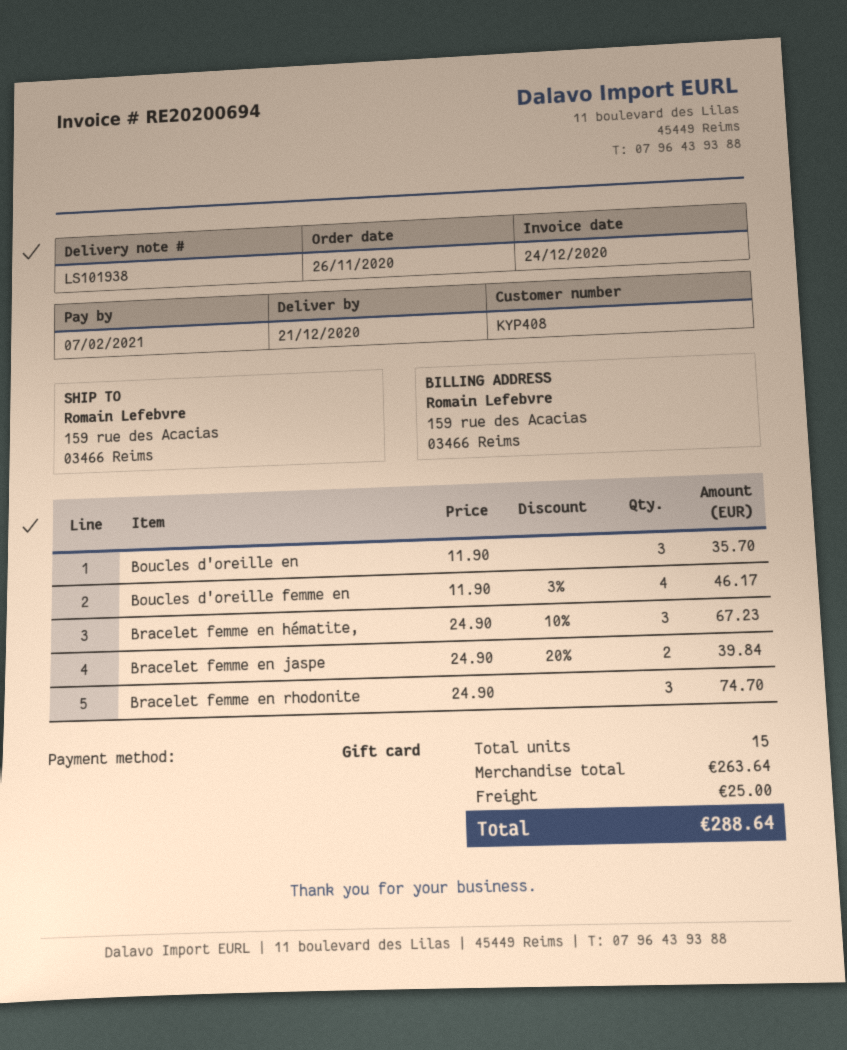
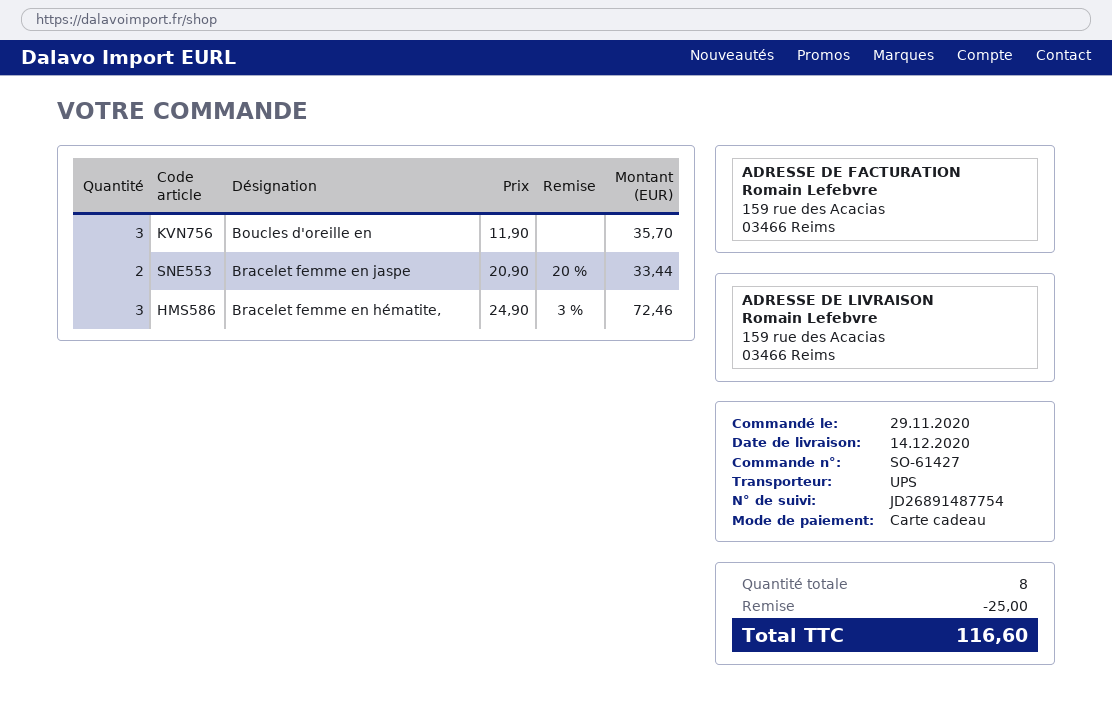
order date: 2020-11-26 -> 2020-11-29
delivery date: 2020-12-21 -> 2020-12-14
Boucles d'oreille femme en: 4 x 11.90 - 3% = 46.17 -> none
Bracelet femme en hématite,: 3 x 24.90 - 10% = 67.23 -> 3 x 24.90 - 3% = 72.46
Bracelet femme en jaspe: 2 x 24.90 - 20% = 39.84 -> 2 x 20.90 - 20% = 33.44
Bracelet femme en rhodonite: 3 x 24.90 = 74.70 -> none
total quantity: 15 -> 8
discount: none -> 25.00
shipping: 25.00 -> none
total: 288.64 -> 116.60

